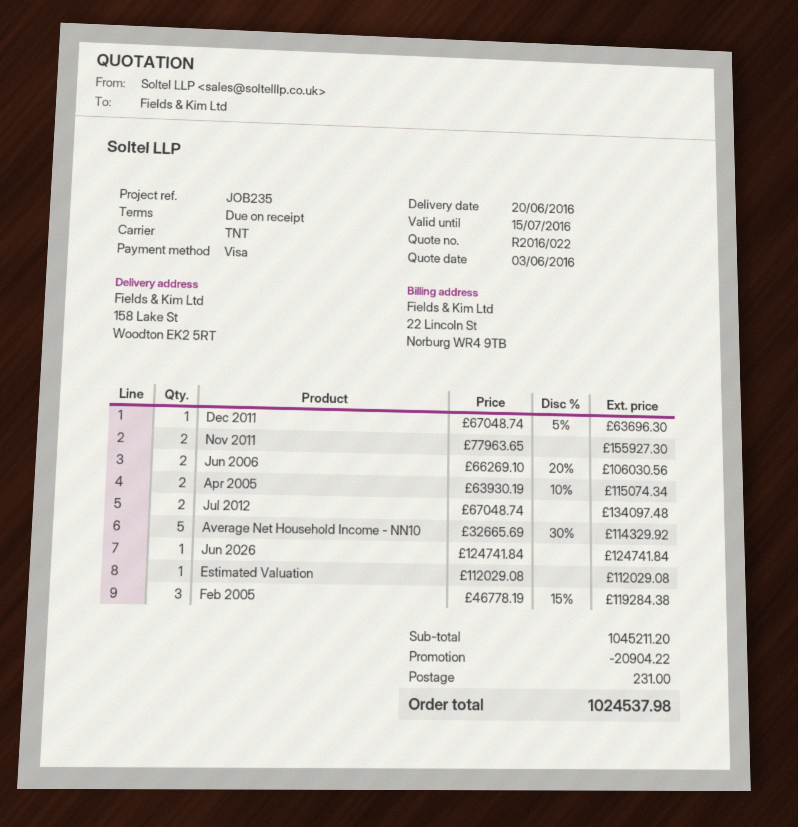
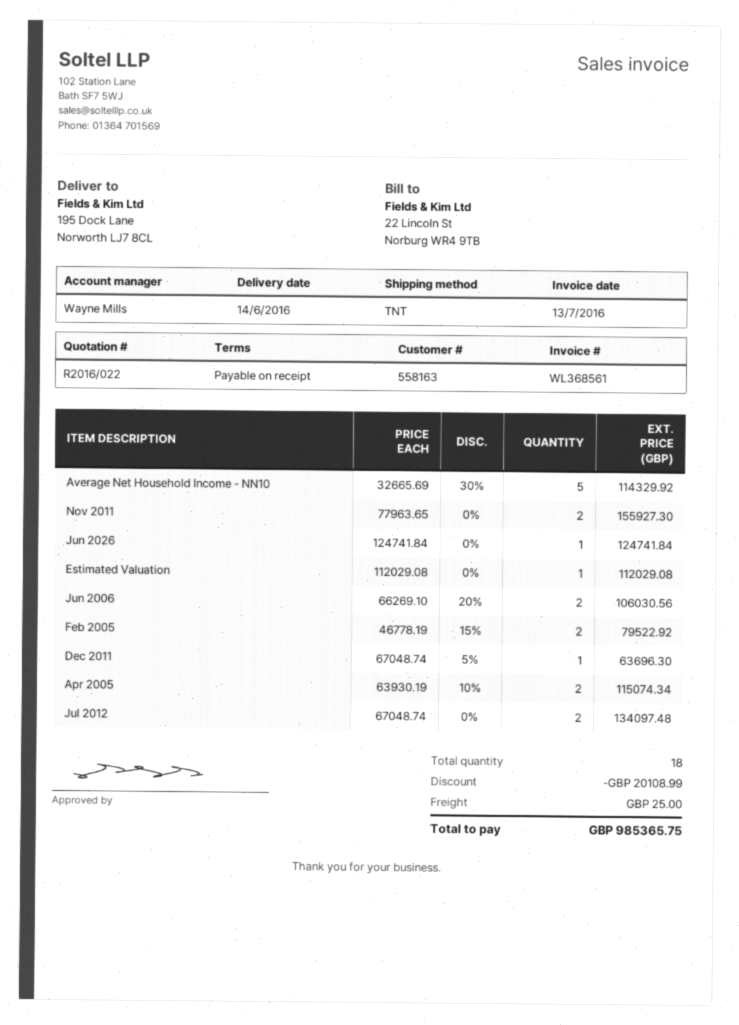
delivery date: 2016-06-20 -> 2016-06-14
ship to: 158 Lake St, Woodton EK2 5RT -> 195 Dock Lane, Norworth LJ7 8CL
Feb 2005: 3 x 46778.19 - 15% = 119284.38 -> 2 x 46778.19 - 15% = 79522.92
discount: 20904.22 -> 20108.99
shipping: 231.00 -> 25.00
total: 1024537.98 -> 985365.75

